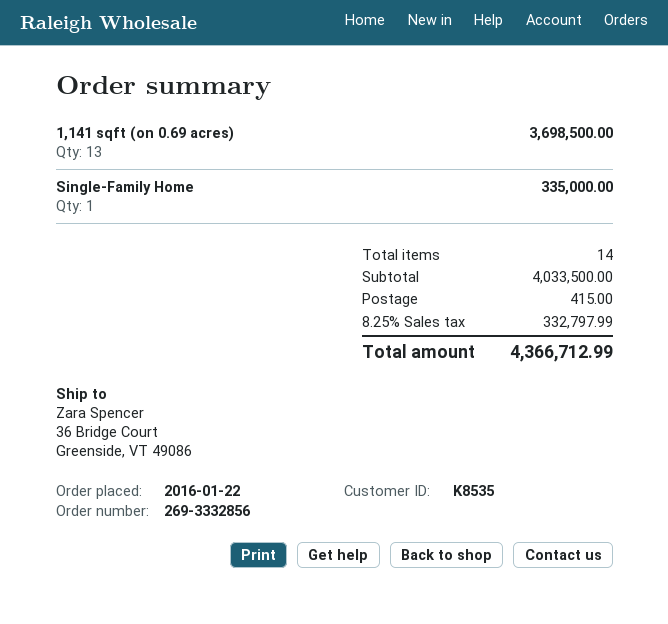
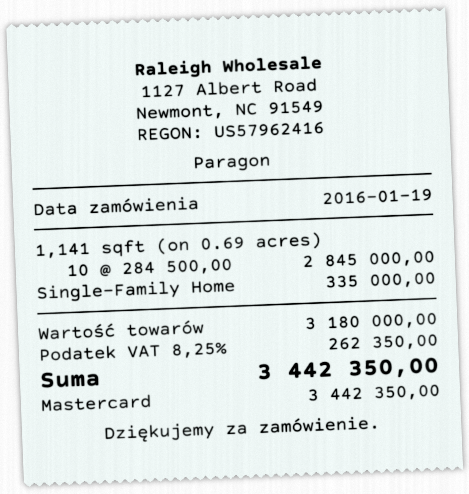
order date: 2016-01-22 -> 2016-01-19
1,141 sqft (on 0.69 acres): 13 for 3698500.00 -> 10 for 2845000.00
subtotal: 4033500.00 -> 3180000.00
shipping: 415.00 -> none
tax: 8.25% = 332797.99 -> 8.25% = 262350.00
total: 4366712.99 -> 3442350.00

